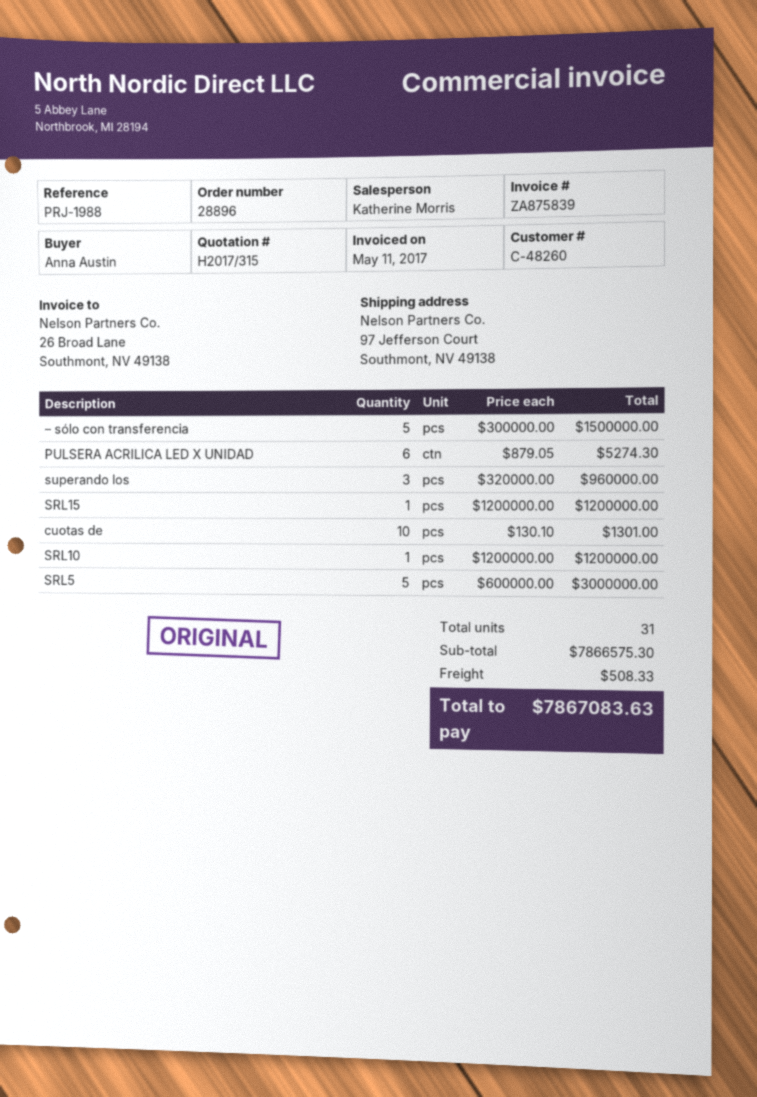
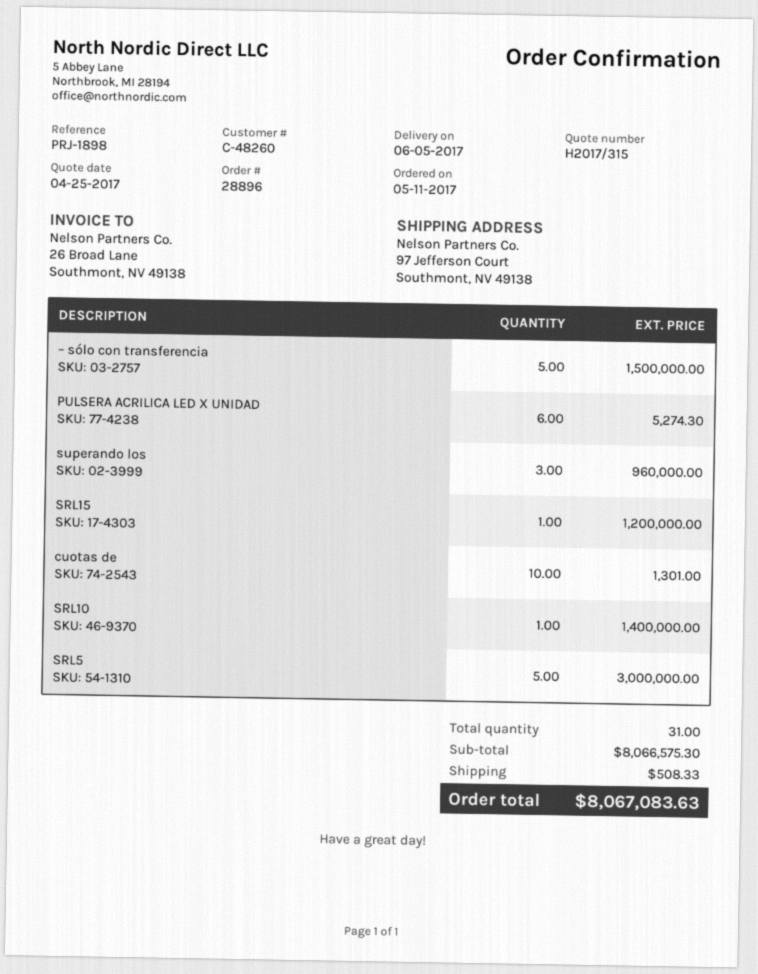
reference: PRJ-1988 -> PRJ-1898
SRL10: 1 for 1200000.00 -> 1 for 1400000.00
subtotal: 7866575.30 -> 8066575.30
total: 7867083.63 -> 8067083.63

